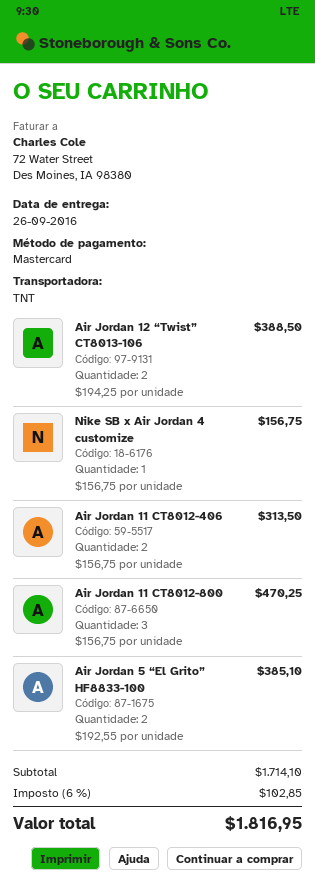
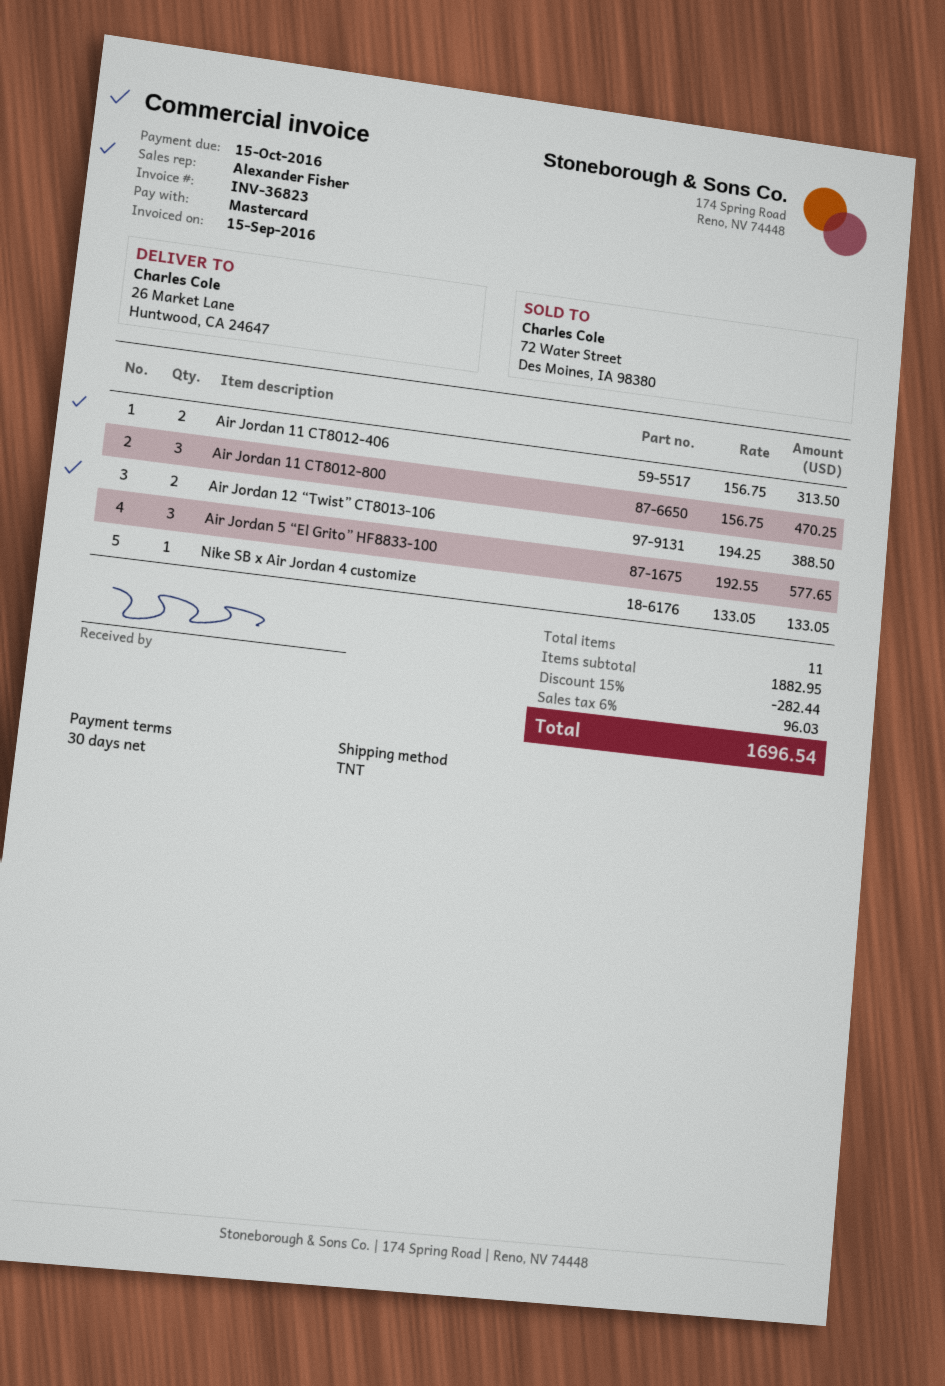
Nike SB x Air Jordan 4 customize: 1 x 156.75 = 156.75 -> 1 x 133.05 = 133.05
Air Jordan 5 “El Grito” HF8833-100: 2 x 192.55 = 385.10 -> 3 x 192.55 = 577.65
subtotal: 1714.10 -> 1882.95
discount: none -> 15% = 282.44
tax: 6% = 102.85 -> 6% = 96.03
total: 1816.95 -> 1696.54

